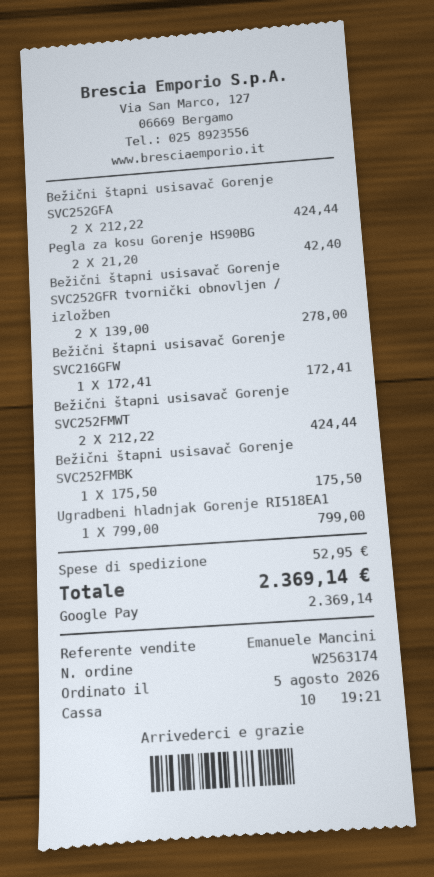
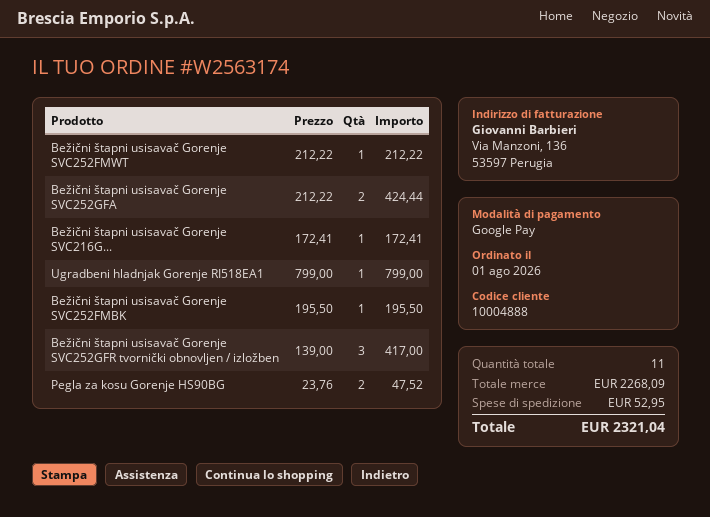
order date: 2026-08-05 -> 2026-08-01
Pegla za kosu Gorenje HS90BG: 2 x 21.20 = 42.40 -> 2 x 23.76 = 47.52
Bežični štapni usisavač Gorenje SVC252GFR tvornički obnovljen / izložben: 2 x 139.00 = 278.00 -> 3 x 139.00 = 417.00
Bežični štapni usisavač Gorenje SVC252FMWT: 2 x 212.22 = 424.44 -> 1 x 212.22 = 212.22
Bežični štapni usisavač Gorenje SVC252FMBK: 1 x 175.50 = 175.50 -> 1 x 195.50 = 195.50
total: 2369.14 -> 2321.04

